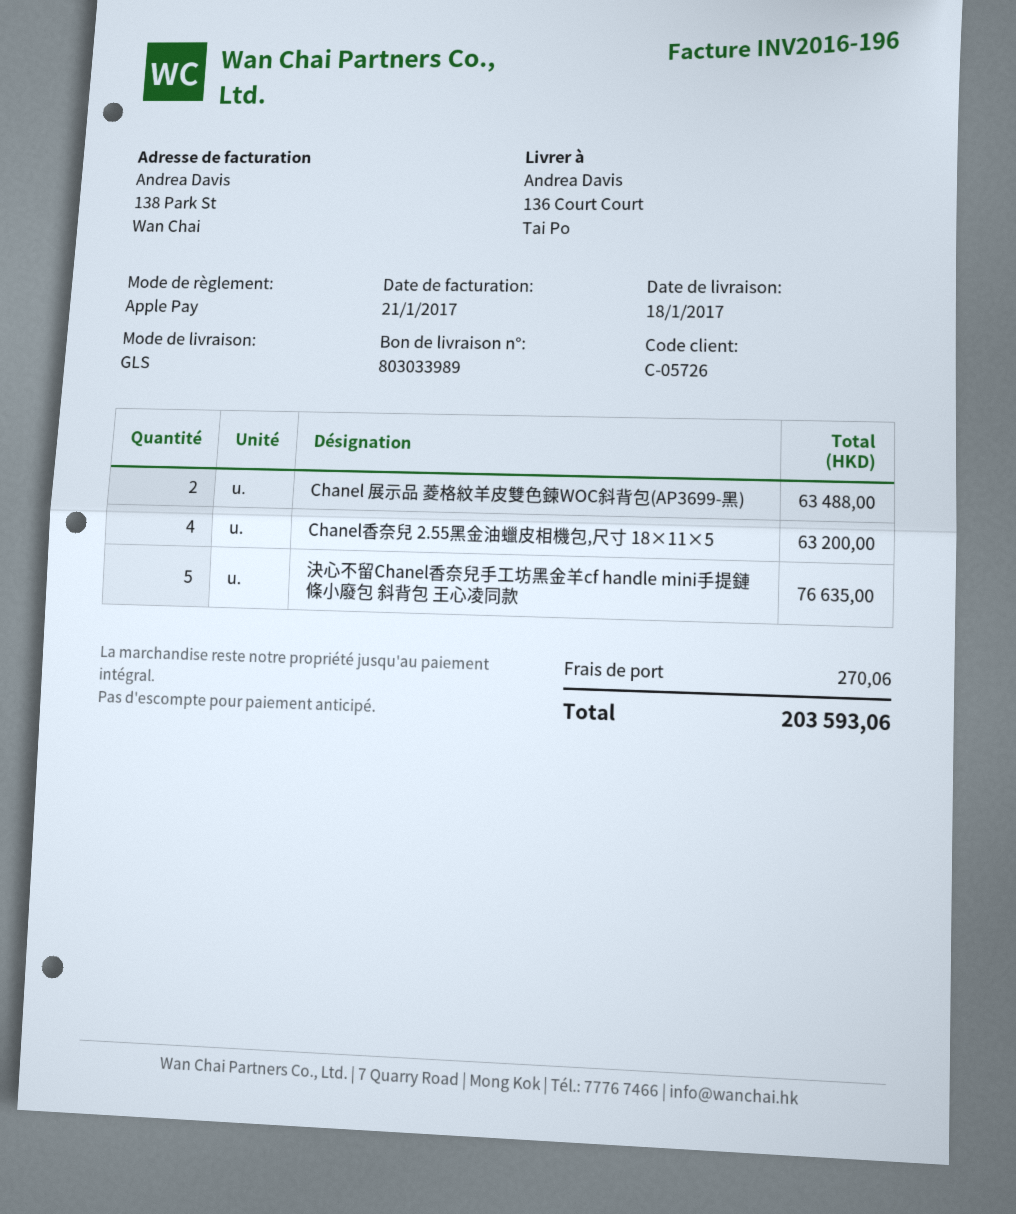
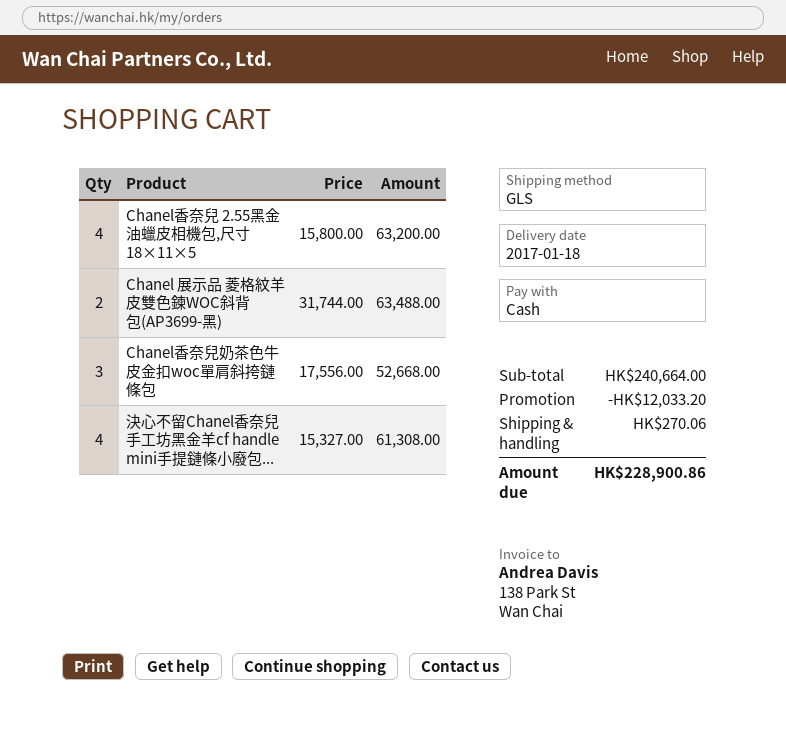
payment method: Apple Pay -> cash
決心不留Chanel香奈兒手工坊黑金羊cf handle mini手提鏈條小廢包 斜背包 王心凌同款: 5 for 76635.00 -> 4 for 61308.00
Chanel香奈兒奶茶色牛皮金扣woc單肩斜挎鏈條包: none -> 3 for 52668.00
discount: none -> 12033.20
total: 203593.06 -> 228900.86

